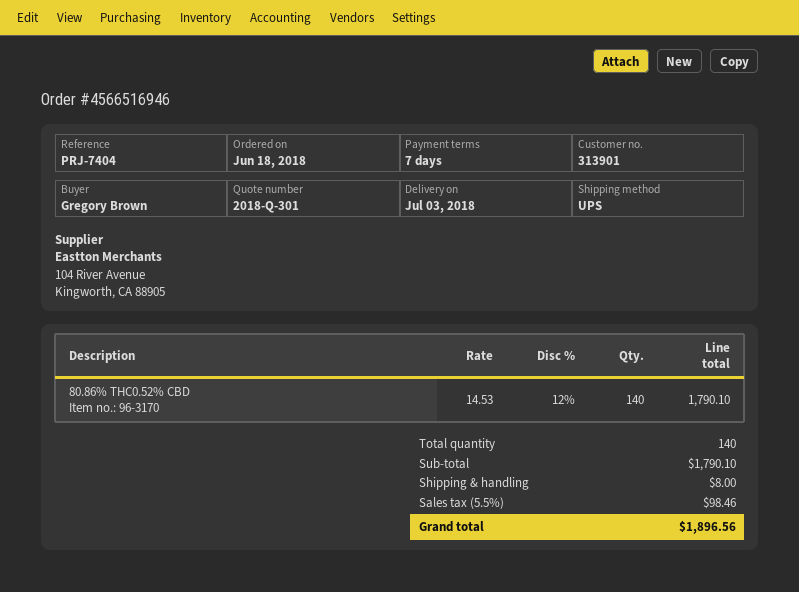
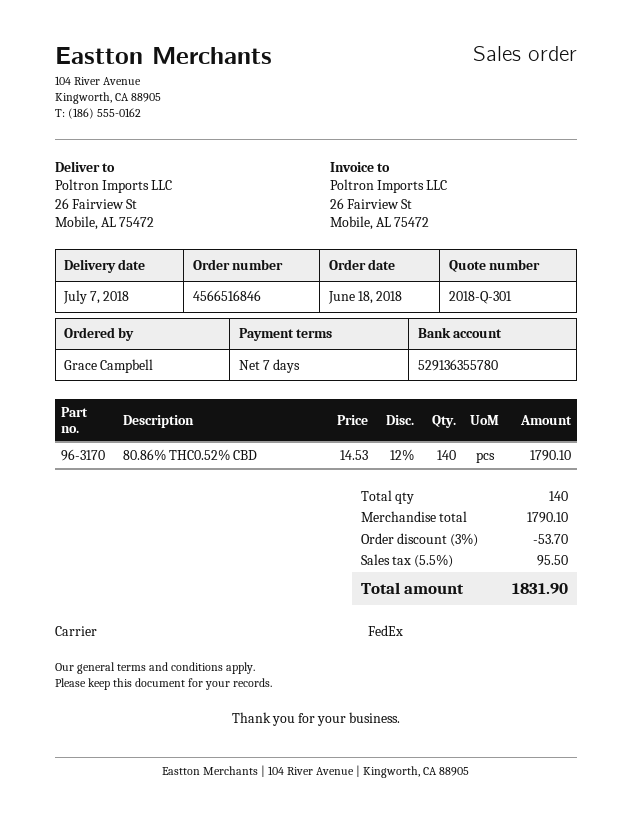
order number: 4566516946 -> 4566516846
delivery date: 2018-07-03 -> 2018-07-07
ordered by: Gregory Brown -> Grace Campbell
shipping method: UPS -> FedEx
discount: none -> 3% = 53.70
shipping: 8.00 -> none
tax: 5.5% = 98.46 -> 5.5% = 95.50
total: 1896.56 -> 1831.90

